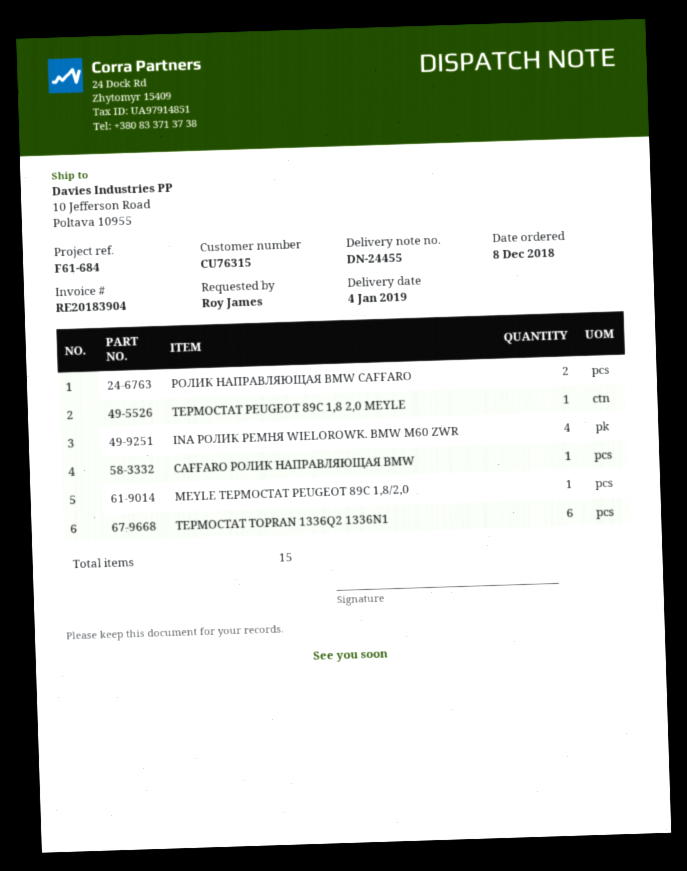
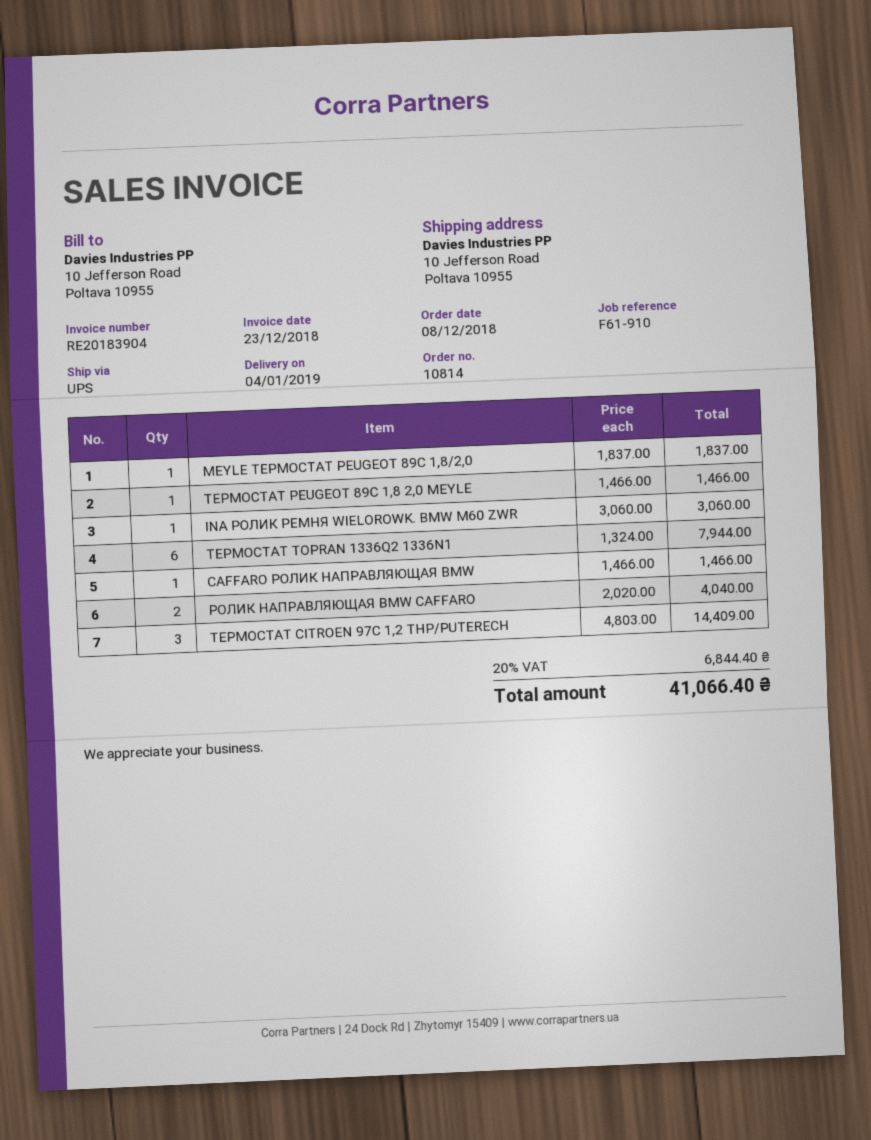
reference: F61-684 -> F61-910
INA РОЛИК РЕМНЯ WIELOROWK. BMW M60 ZWR: 4 -> 1
ТЕРМОСТАТ CITROEN 97C 1,2 THP/PUTERECH: none -> 3

